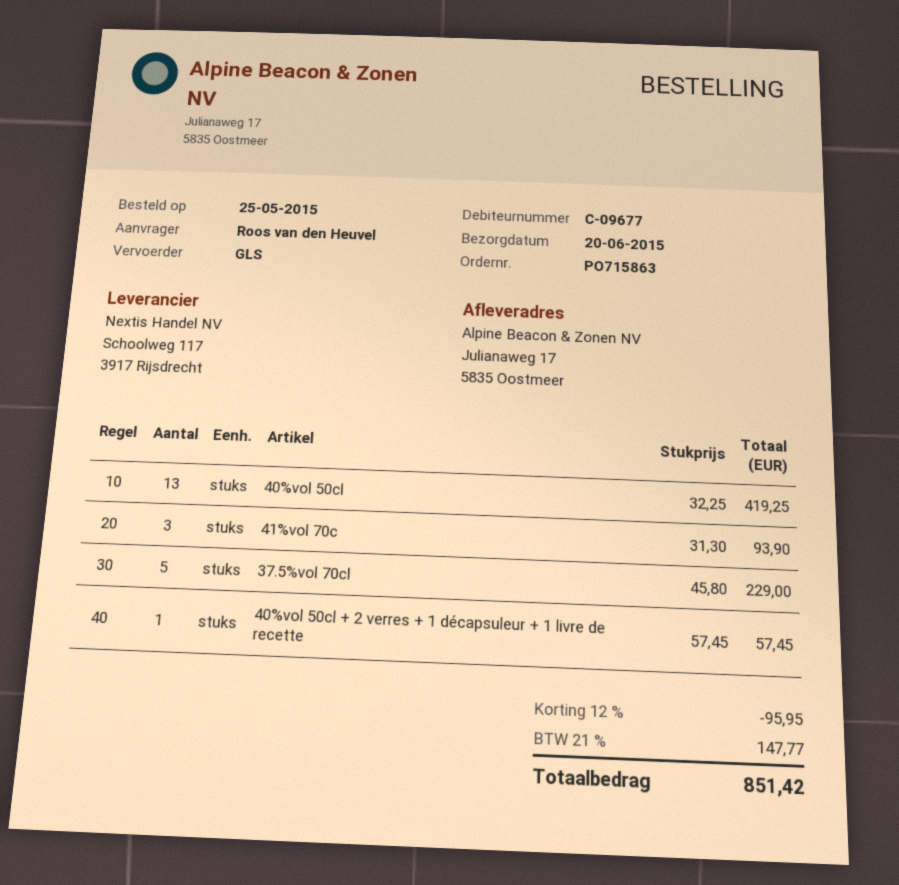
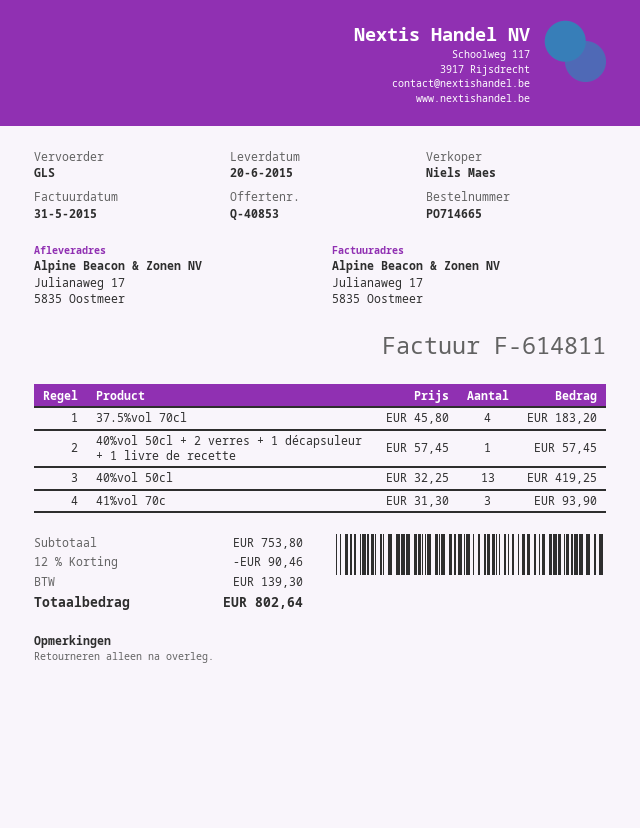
order number: PO715863 -> PO714665
37.5%vol 70cl: 5 x 45.80 = 229.00 -> 4 x 45.80 = 183.20
discount: 12% = 95.95 -> 12% = 90.46
tax: 147.77 -> 139.30
total: 851.42 -> 802.64

